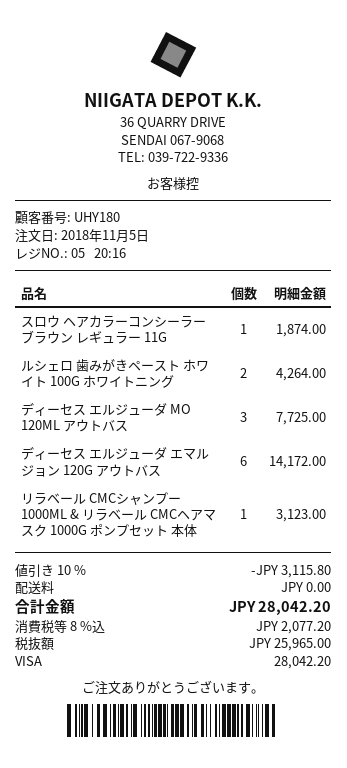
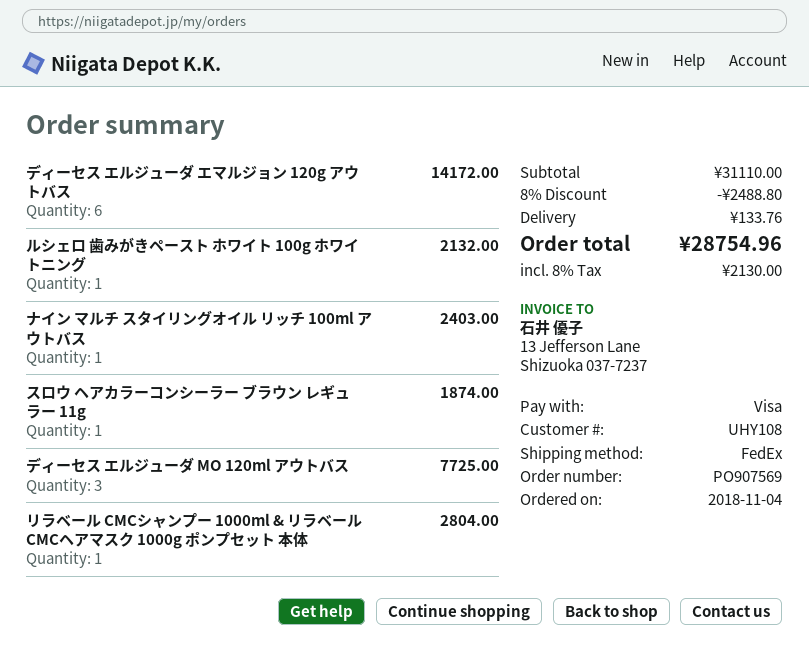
order date: 2018-11-05 -> 2018-11-04
customer number: UHY180 -> UHY108
ルシェロ 歯みがきペースト ホワイト 100G ホワイトニング: 2 for 4264.00 -> 1 for 2132.00
リラベール CMCシャンプー 1000ML & リラベール CMCヘアマスク 1000G ポンプセット 本体: 1 for 3123.00 -> 1 for 2804.00
ナイン マルチ スタイリングオイル リッチ 100ml アウトバス: none -> 1 for 2403.00
discount: 10% = 3115.80 -> 8% = 2488.80
shipping: 0.00 -> 133.76
tax: 8% = 2077.20 -> 8% = 2130.00
total: 28042.20 -> 28754.96

